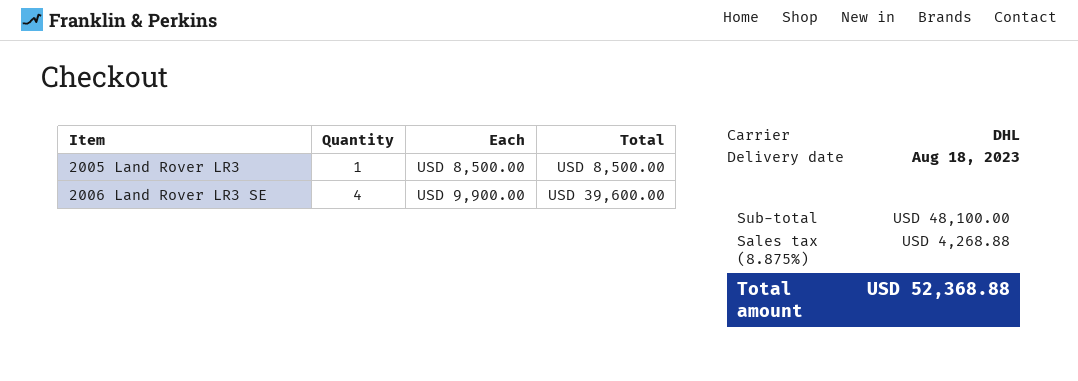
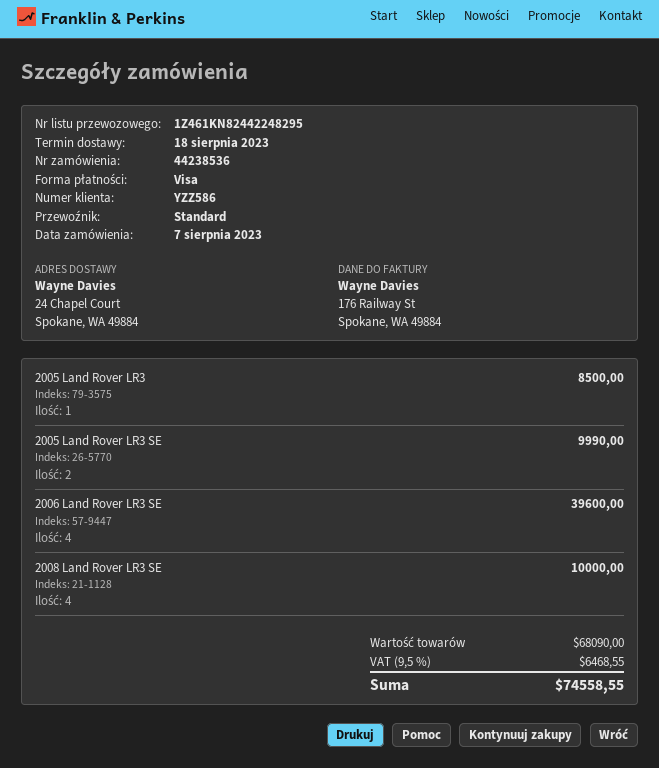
shipping method: DHL -> standard
2005 Land Rover LR3 SE: none -> 2 for 9990.00
2008 Land Rover LR3 SE: none -> 4 for 10000.00
subtotal: 48100.00 -> 68090.00
tax: 8.875% = 4268.88 -> 9.5% = 6468.55
total: 52368.88 -> 74558.55

